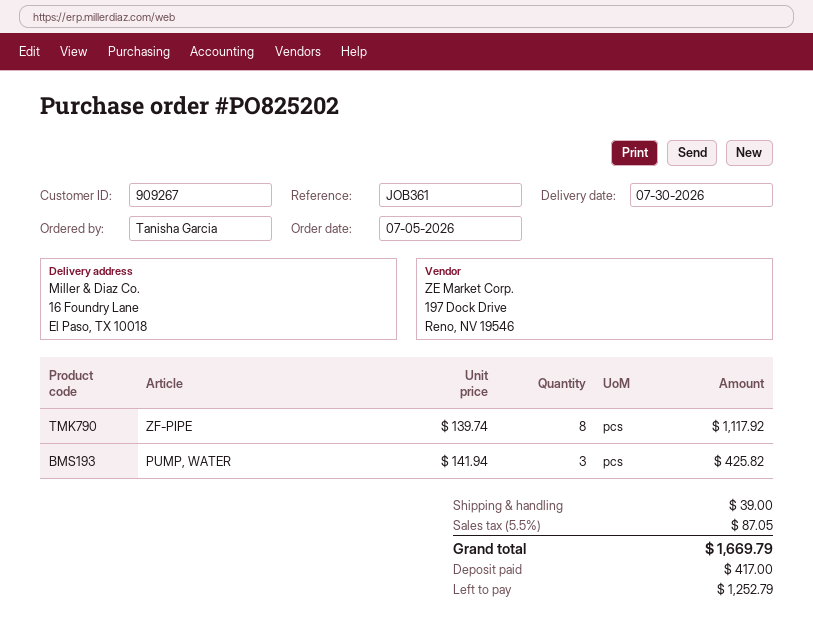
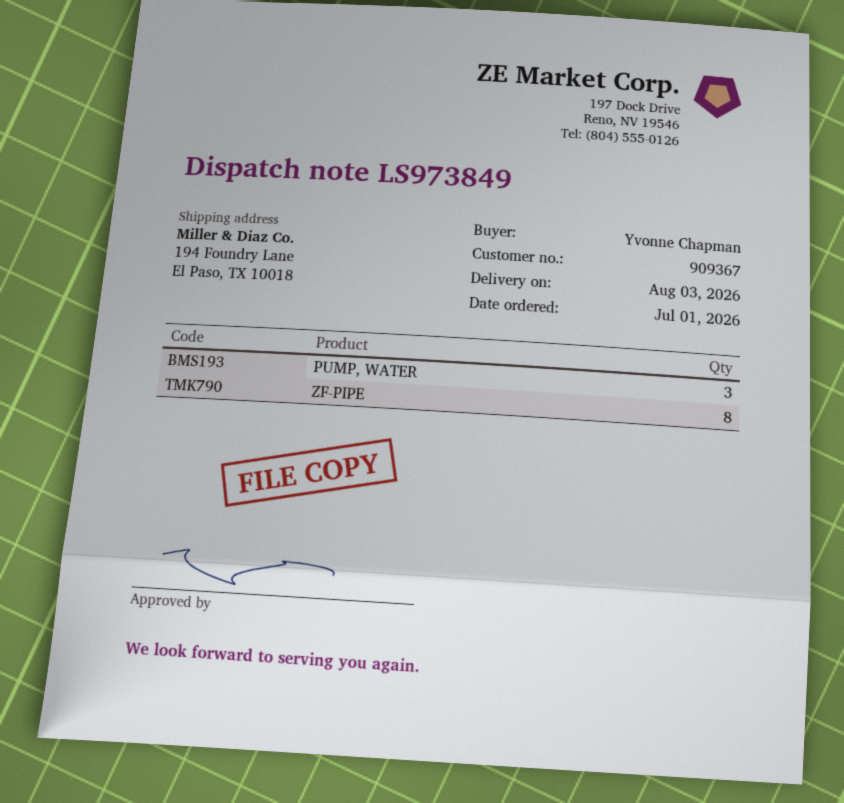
order date: 2026-07-05 -> 2026-07-01
delivery date: 2026-07-30 -> 2026-08-03
customer number: 909267 -> 909367
ordered by: Tanisha Garcia -> Yvonne Chapman
ship to: 16 Foundry Lane, El Paso, TX 10018 -> 194 Foundry Lane, El Paso, TX 10018

